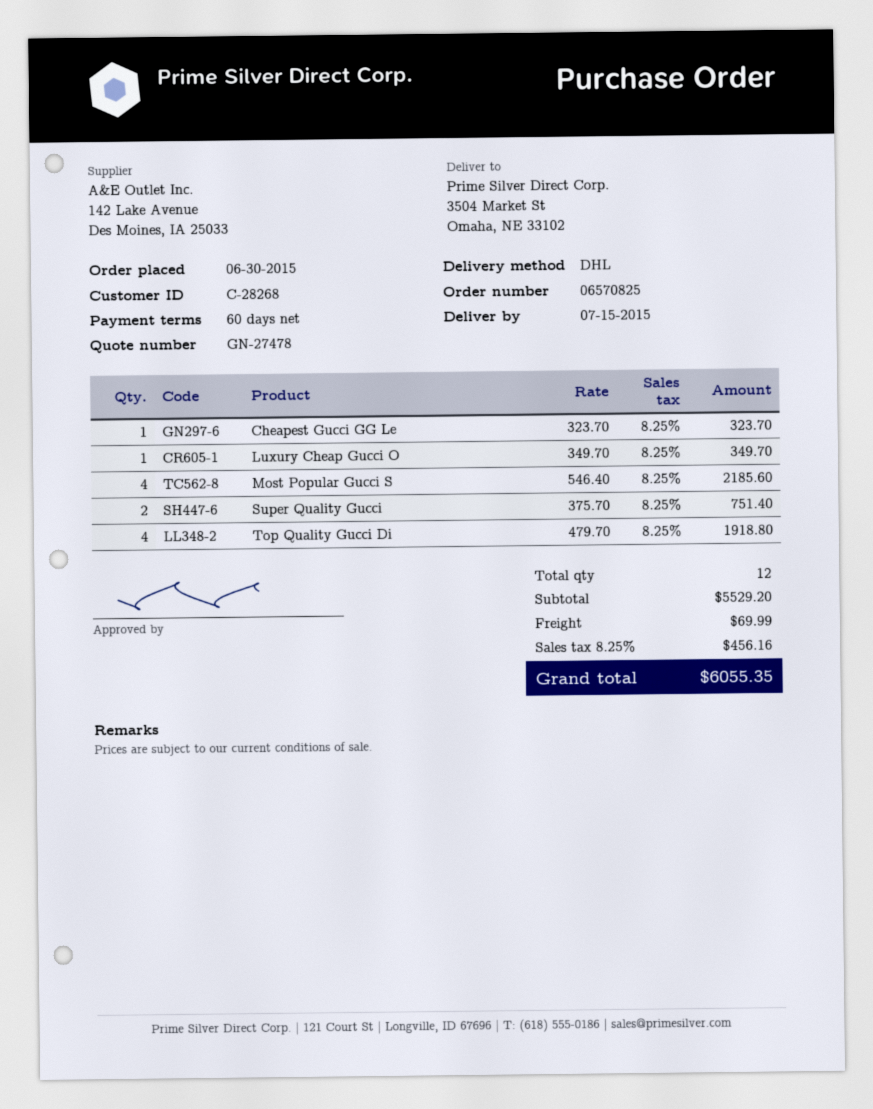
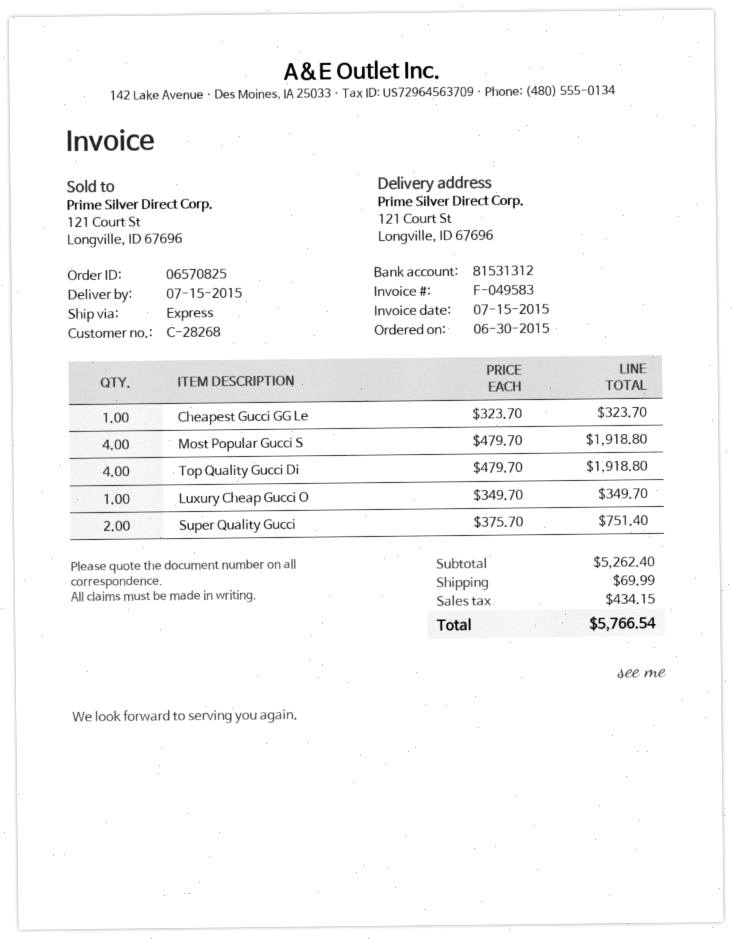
shipping method: DHL -> express
ship to: 3504 Market St, Omaha, NE 33102 -> 121 Court St, Longville, ID 67696
Most Popular Gucci S: 4 x 546.40 = 2185.60 -> 4 x 479.70 = 1918.80
subtotal: 5529.20 -> 5262.40
tax: 456.16 -> 434.15
total: 6055.35 -> 5766.54

